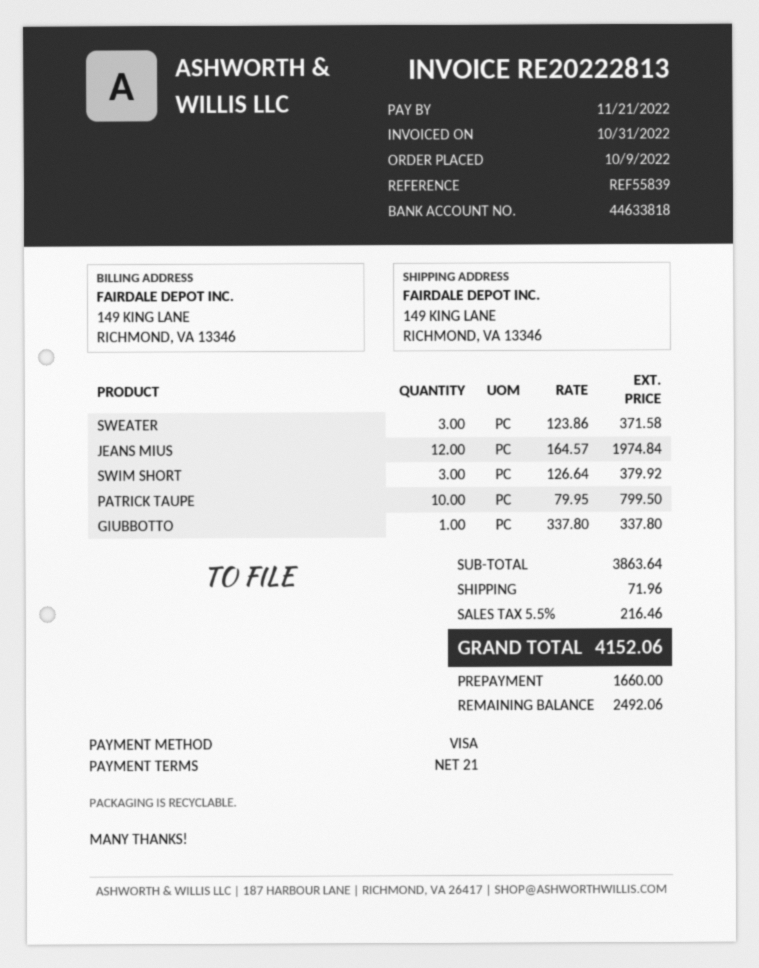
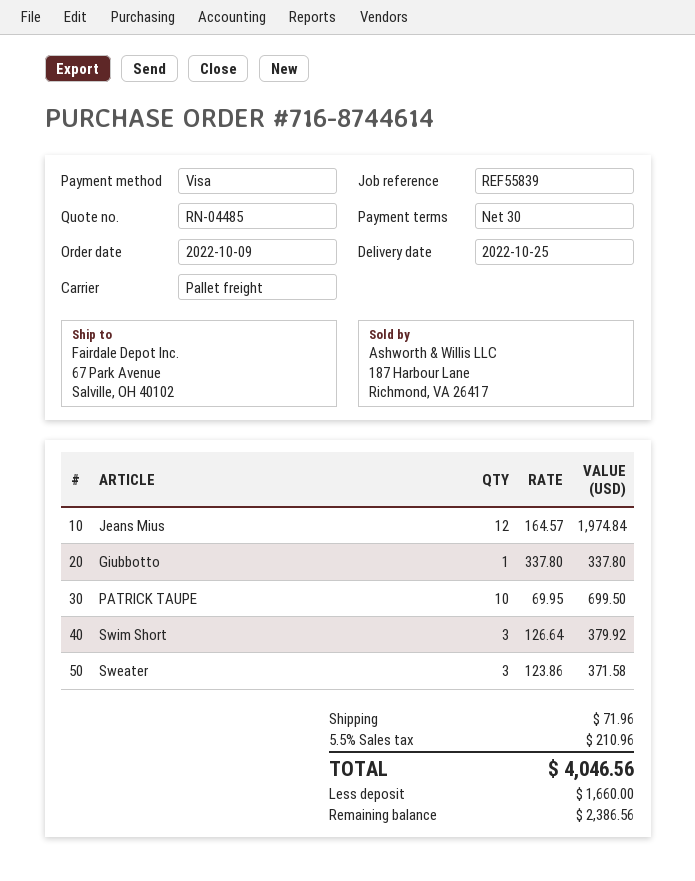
payment terms: 21 days -> 30 days
ship to: 149 KING LANE, RICHMOND, VA 13346 -> 67 Park Avenue, Salville, OH 40102
PATRICK TAUPE: 10 x 79.95 = 799.50 -> 10 x 69.95 = 699.50
tax: 5.5% = 216.46 -> 5.5% = 210.96
total: 4152.06 -> 4046.56
balance: 2492.06 -> 2386.56

